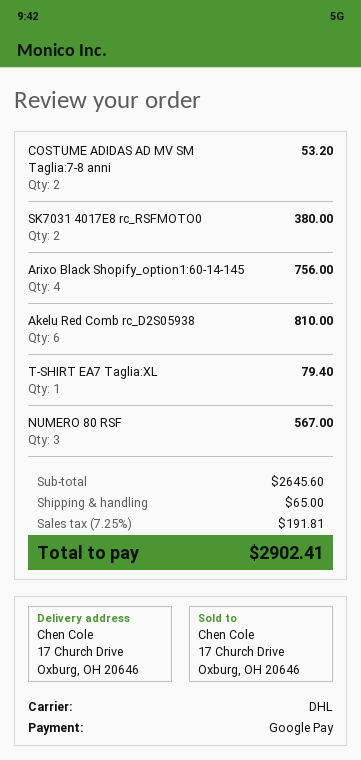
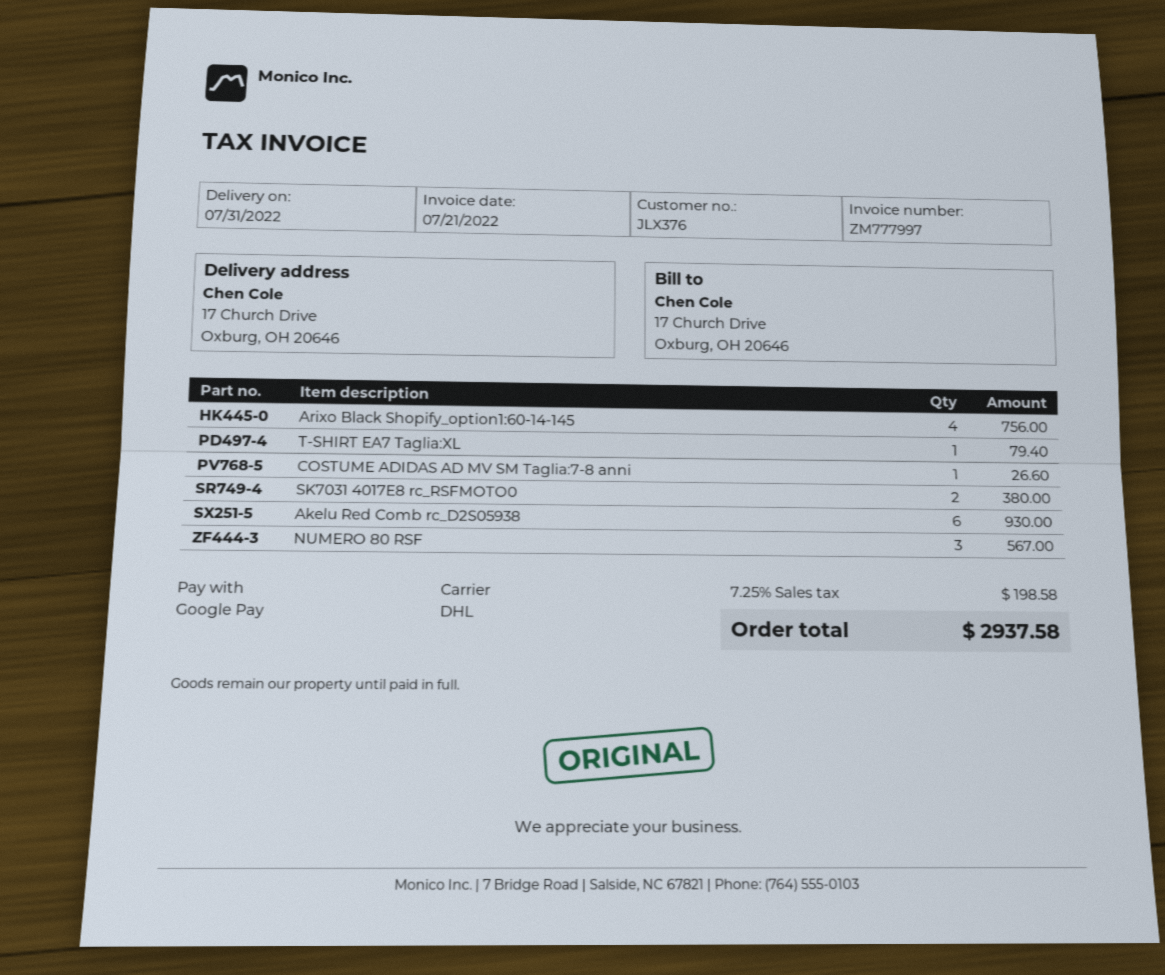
COSTUME ADIDAS AD MV SM Taglia:7-8 anni: 2 for 53.20 -> 1 for 26.60
Akelu Red Comb rc_D2S05938: 6 for 810.00 -> 6 for 930.00
shipping: 65.00 -> none
tax: 7.25% = 191.81 -> 7.25% = 198.58
total: 2902.41 -> 2937.58

